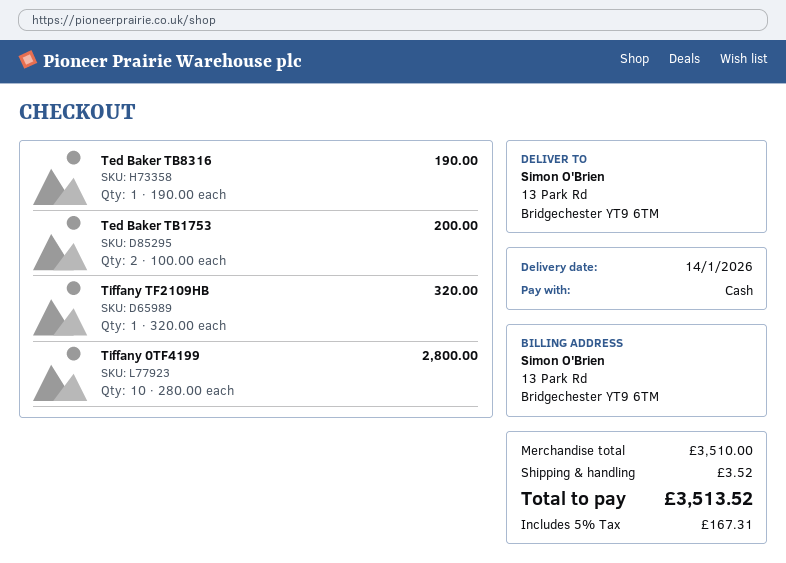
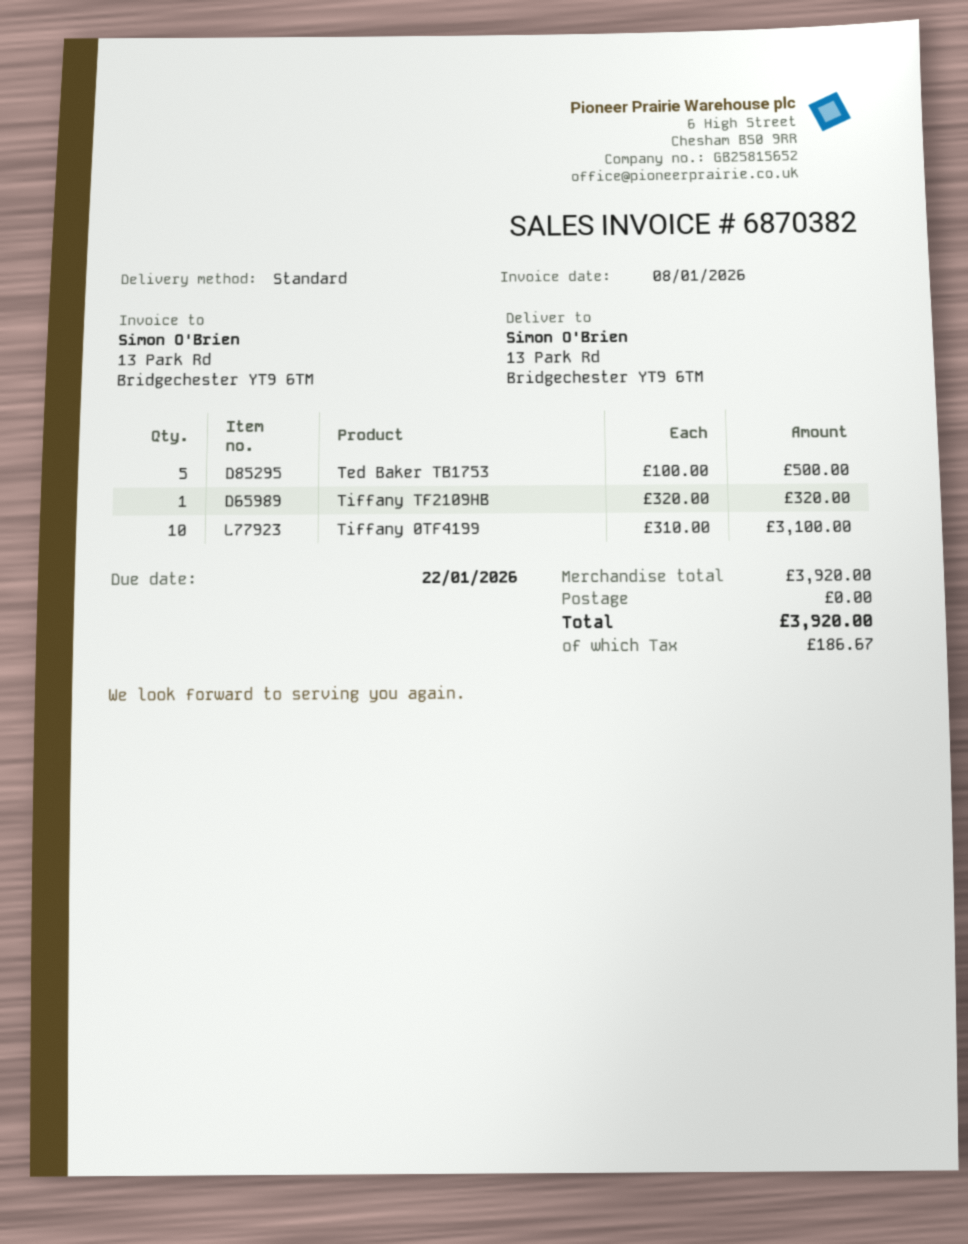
Ted Baker TB8316: 1 x 190.00 = 190.00 -> none
Ted Baker TB1753: 2 x 100.00 = 200.00 -> 5 x 100.00 = 500.00
Tiffany 0TF4199: 10 x 280.00 = 2800.00 -> 10 x 310.00 = 3100.00
subtotal: 3510.00 -> 3920.00
shipping: 3.52 -> 0.00
tax: 167.31 -> 186.67
total: 3513.52 -> 3920.00

